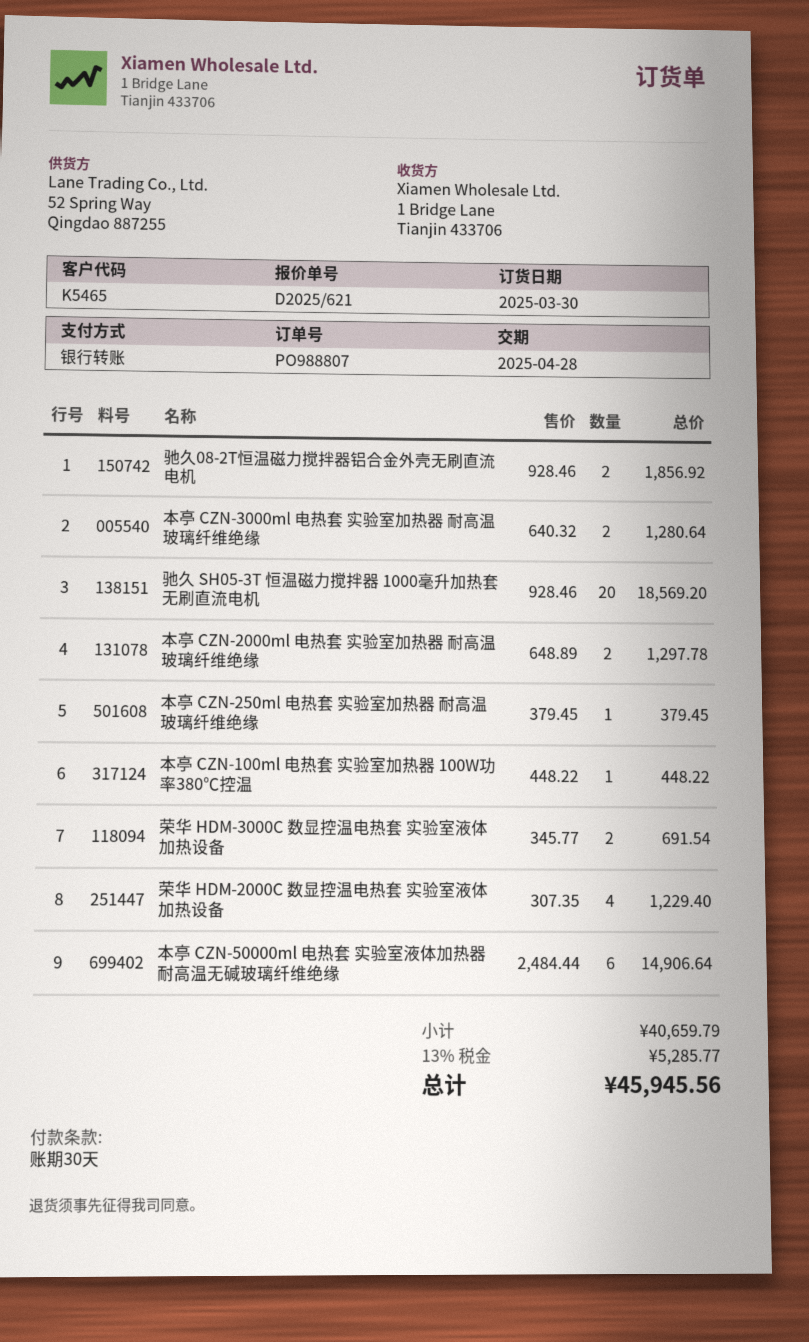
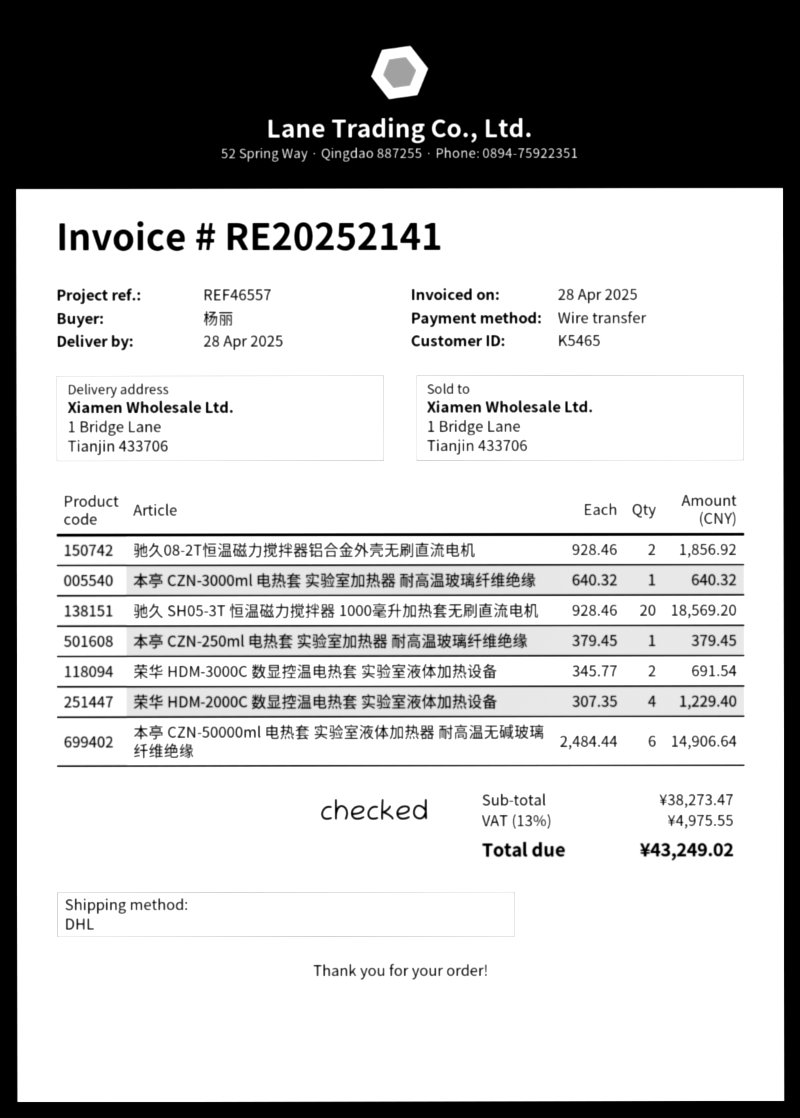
本亭 CZN-3000ml 电热套 实验室加热器 耐高温玻璃纤维绝缘: 2 x 640.32 = 1280.64 -> 1 x 640.32 = 640.32
本亭 CZN-2000ml 电热套 实验室加热器 耐高温玻璃纤维绝缘: 2 x 648.89 = 1297.78 -> none
本亭 CZN-100ml 电热套 实验室加热器 100W功率380℃控温: 1 x 448.22 = 448.22 -> none
subtotal: 40659.79 -> 38273.47
tax: 13% = 5285.77 -> 13% = 4975.55
total: 45945.56 -> 43249.02

